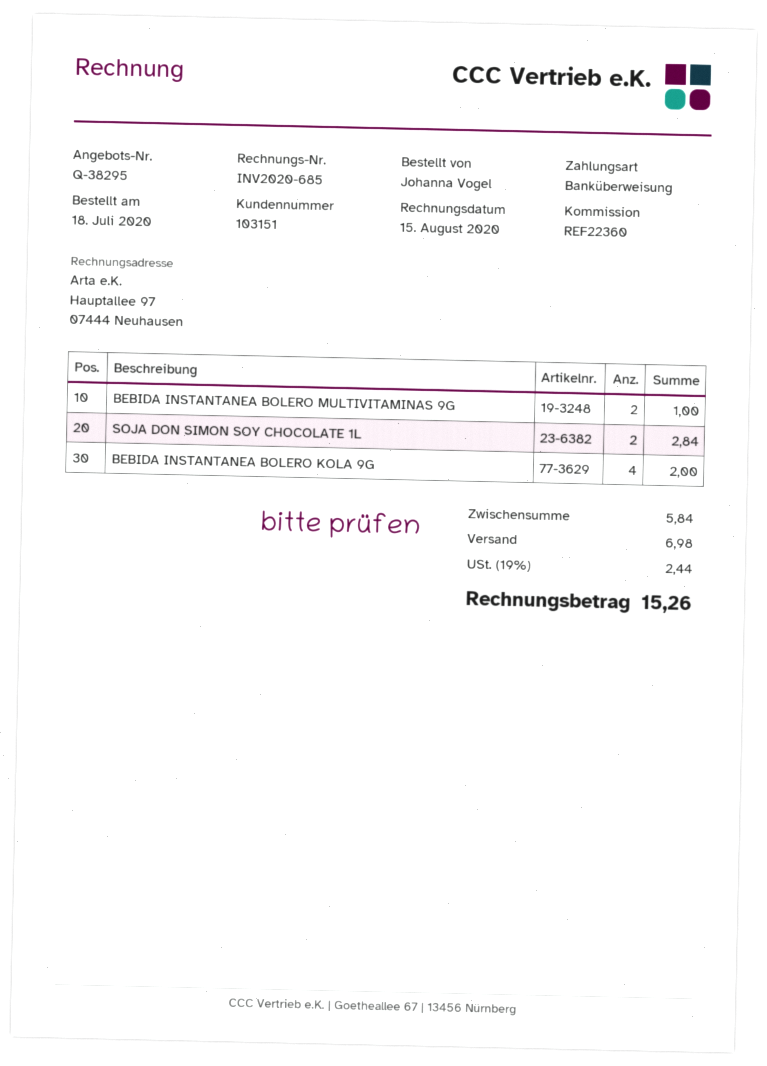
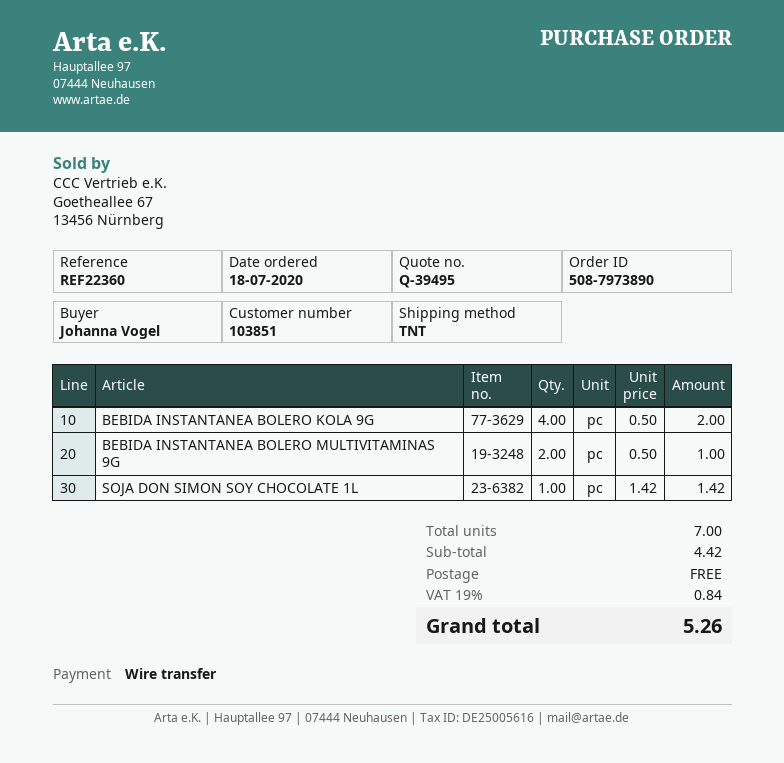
quote number: Q-38295 -> Q-39495
customer number: 103151 -> 103851
SOJA DON SIMON SOY CHOCOLATE 1L: 2 for 2.84 -> 1 for 1.42
subtotal: 5.84 -> 4.42
shipping: 6.98 -> 0.00
tax: 19% = 2.44 -> 19% = 0.84
total: 15.26 -> 5.26

